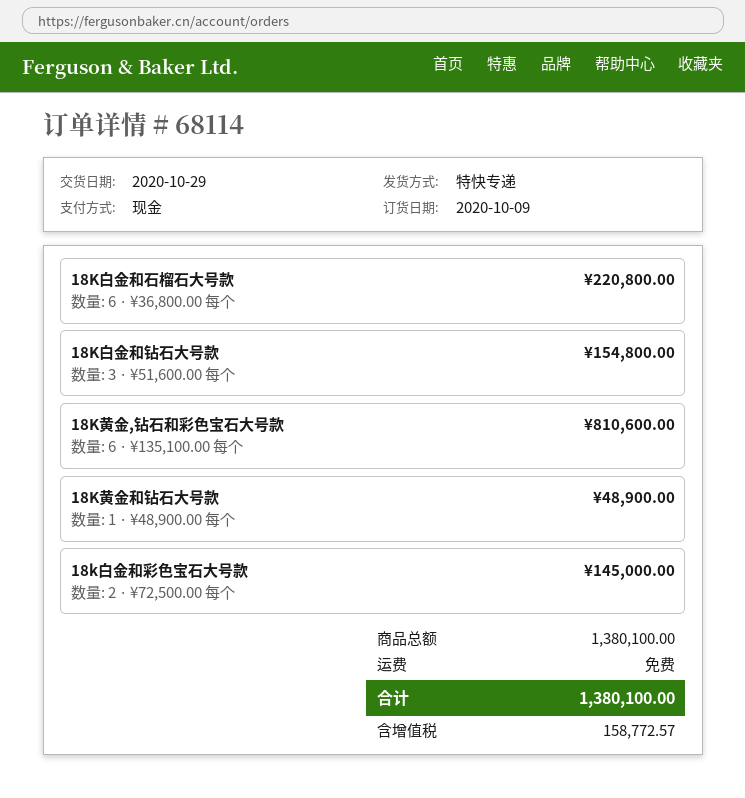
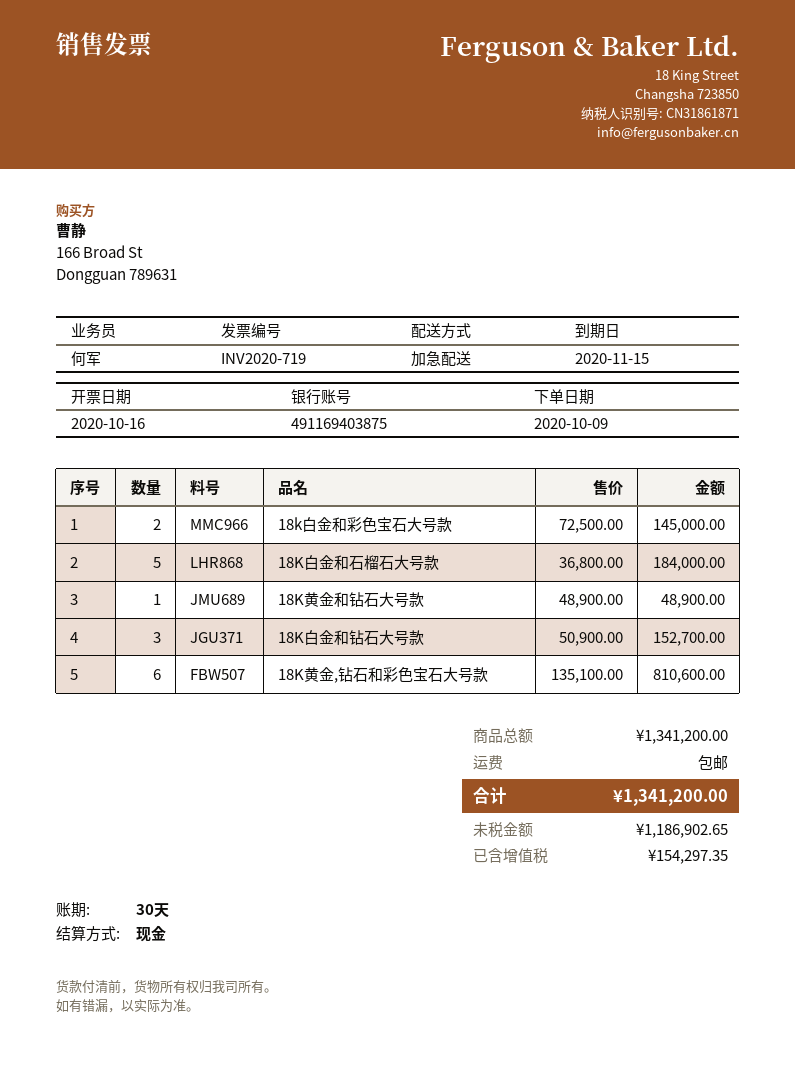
18K白金和石榴石大号款: 6 x 36800.00 = 220800.00 -> 5 x 36800.00 = 184000.00
18K白金和钻石大号款: 3 x 51600.00 = 154800.00 -> 3 x 50900.00 = 152700.00
subtotal: 1380100.00 -> 1341200.00
tax: 158772.57 -> 154297.35
total: 1380100.00 -> 1341200.00

